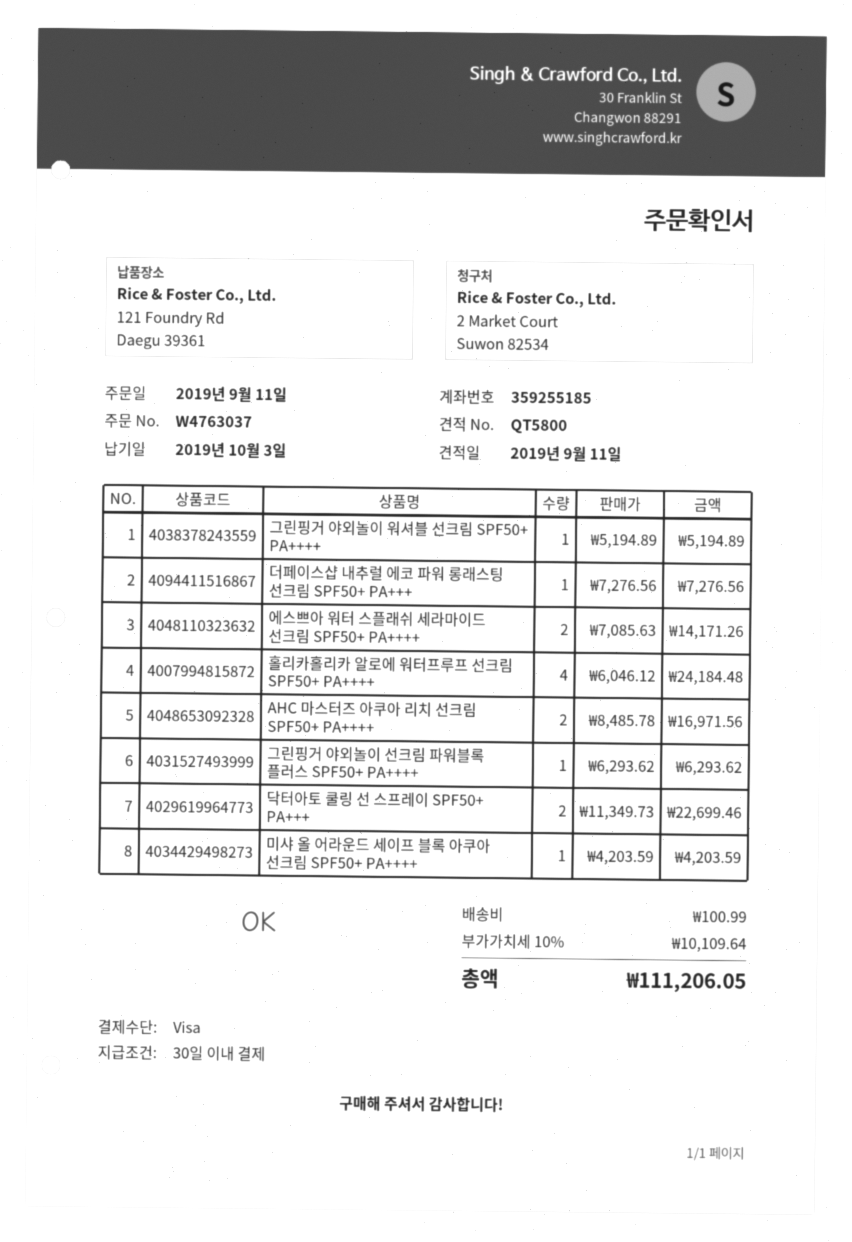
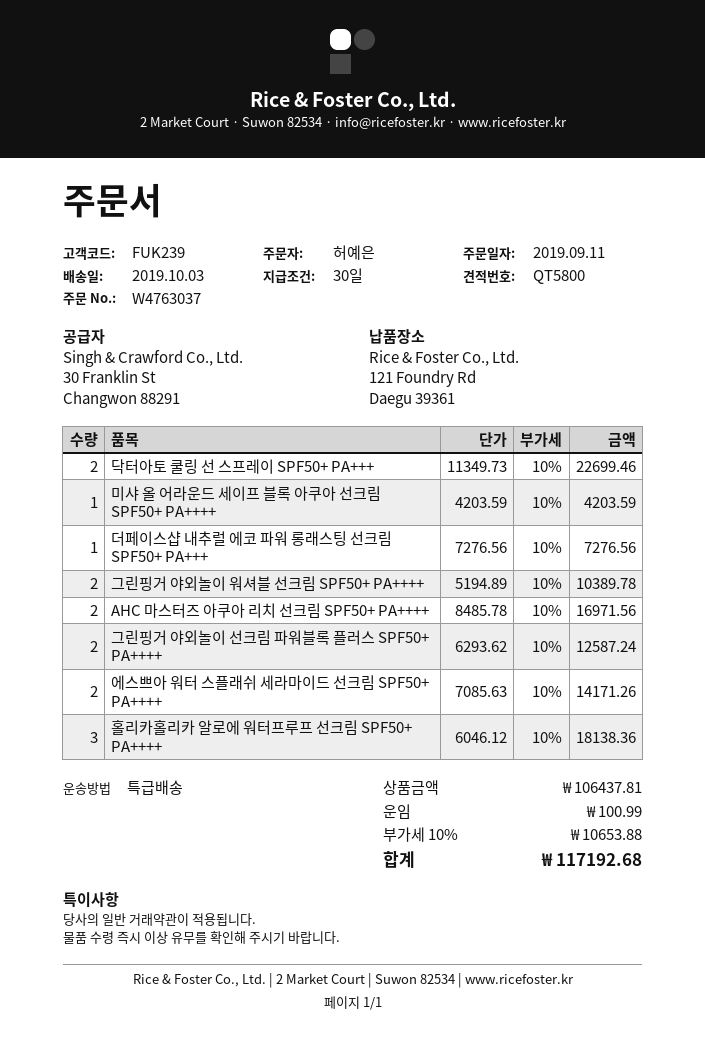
그린핑거 야외놀이 워셔블 선크림 SPF50+ PA++++: 1 x 5194.89 = 5194.89 -> 2 x 5194.89 = 10389.78
홀리카홀리카 알로에 워터프루프 선크림 SPF50+ PA++++: 4 x 6046.12 = 24184.48 -> 3 x 6046.12 = 18138.36
그린핑거 야외놀이 선크림 파워블록 플러스 SPF50+ PA++++: 1 x 6293.62 = 6293.62 -> 2 x 6293.62 = 12587.24
tax: 10% = 10109.64 -> 10% = 10653.88
total: 111206.05 -> 117192.68

